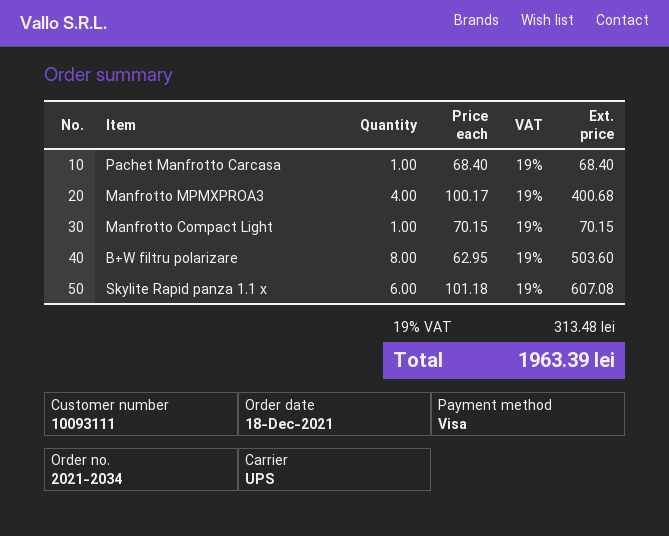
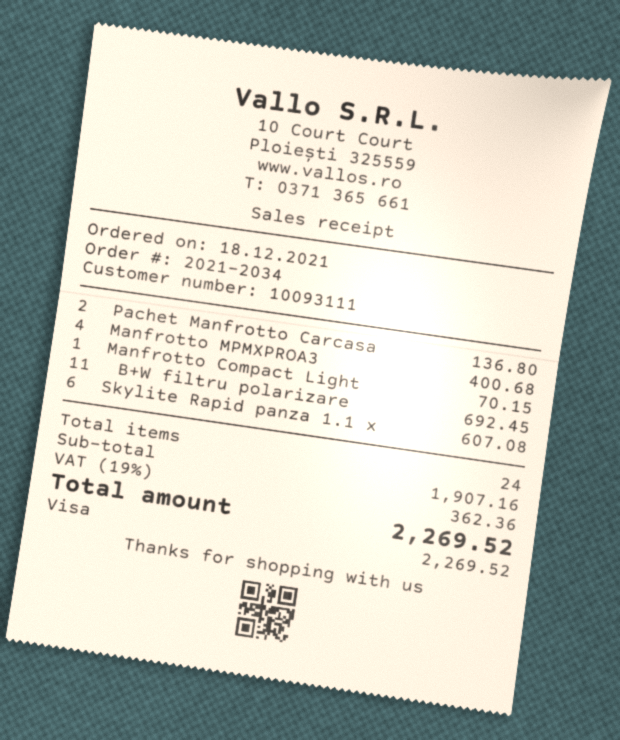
Pachet Manfrotto Carcasa: 1 for 68.40 -> 2 for 136.80
B+W filtru polarizare: 8 for 503.60 -> 11 for 692.45
tax: 19% = 313.48 -> 19% = 362.36
total: 1963.39 -> 2269.52

